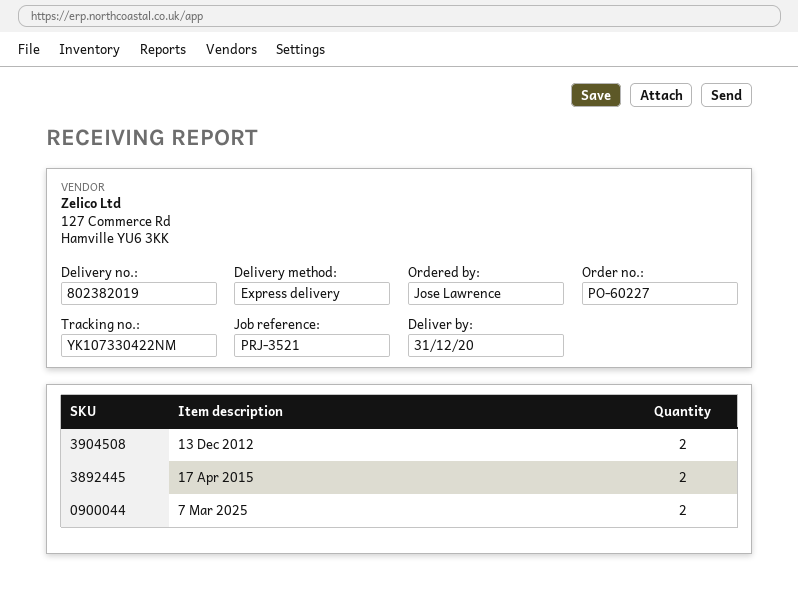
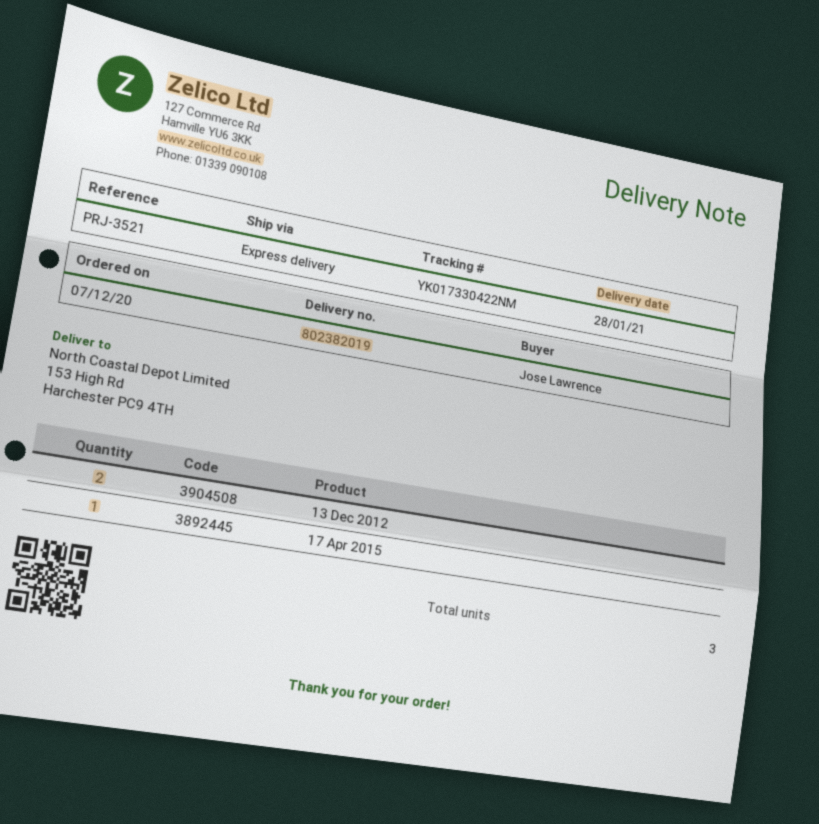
delivery date: 2020-12-31 -> 2021-01-28
tracking number: YK107330422NM -> YK017330422NM
17 Apr 2015: 2 -> 1
7 Mar 2025: 2 -> none

